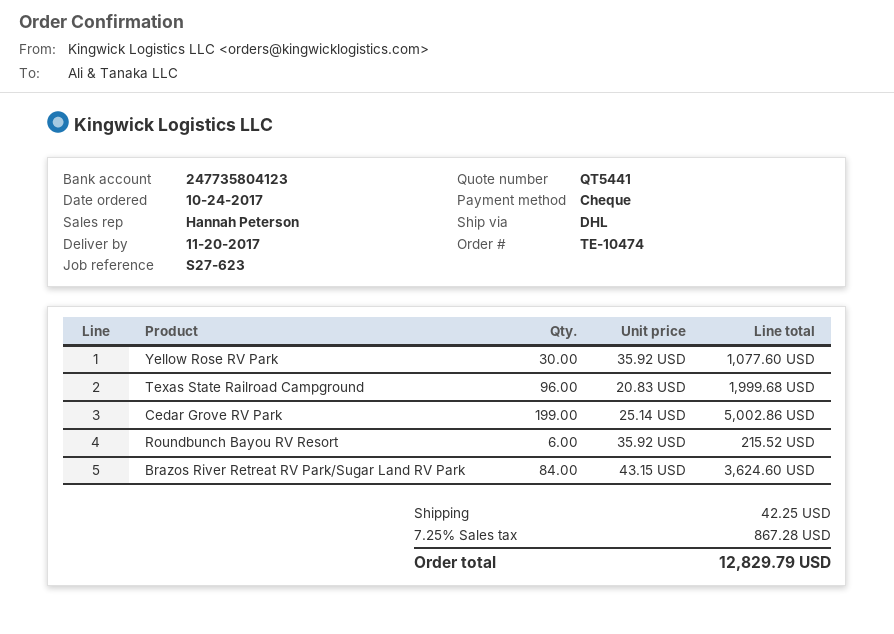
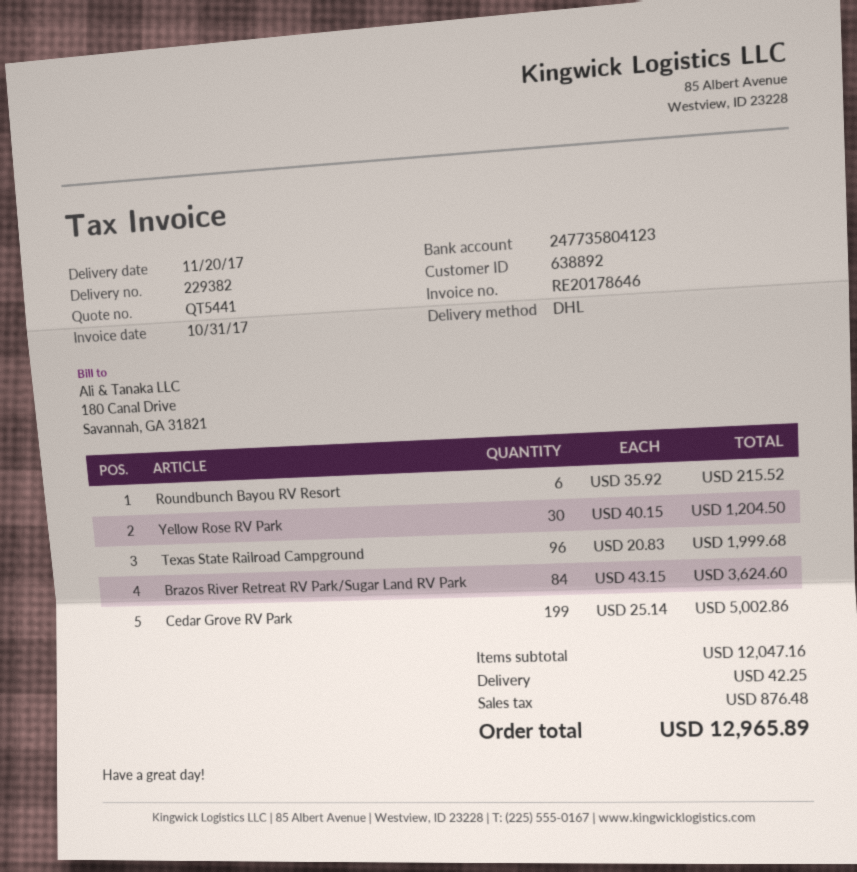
Yellow Rose RV Park: 30 x 35.92 = 1077.60 -> 30 x 40.15 = 1204.50
tax: 867.28 -> 876.48
total: 12829.79 -> 12965.89

